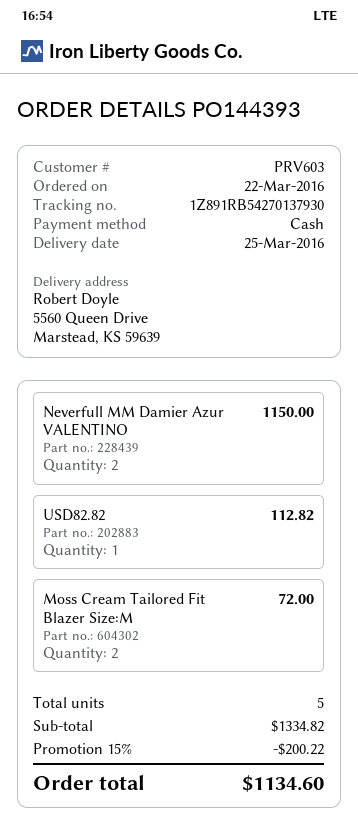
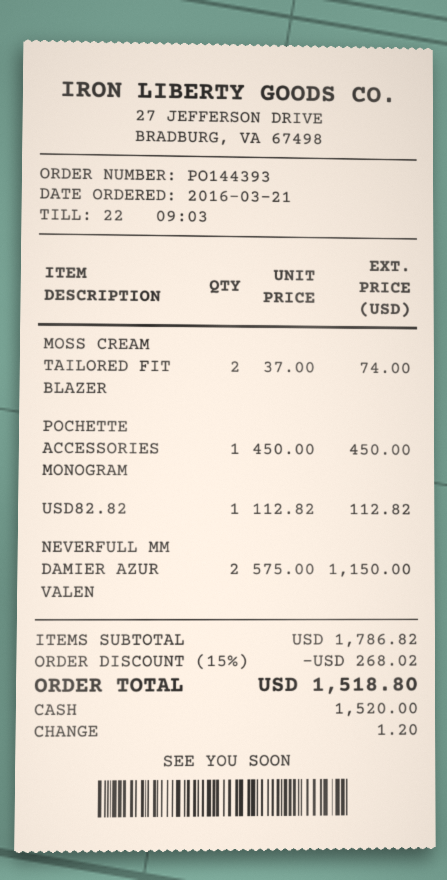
order date: 2016-03-22 -> 2016-03-21
Moss Cream Tailored Fit Blazer Size:M: 2 for 72.00 -> 2 for 74.00
POCHETTE ACCESSORIES MONOGRAM: none -> 1 for 450.00
subtotal: 1334.82 -> 1786.82
discount: 15% = 200.22 -> 15% = 268.02
total: 1134.60 -> 1518.80

